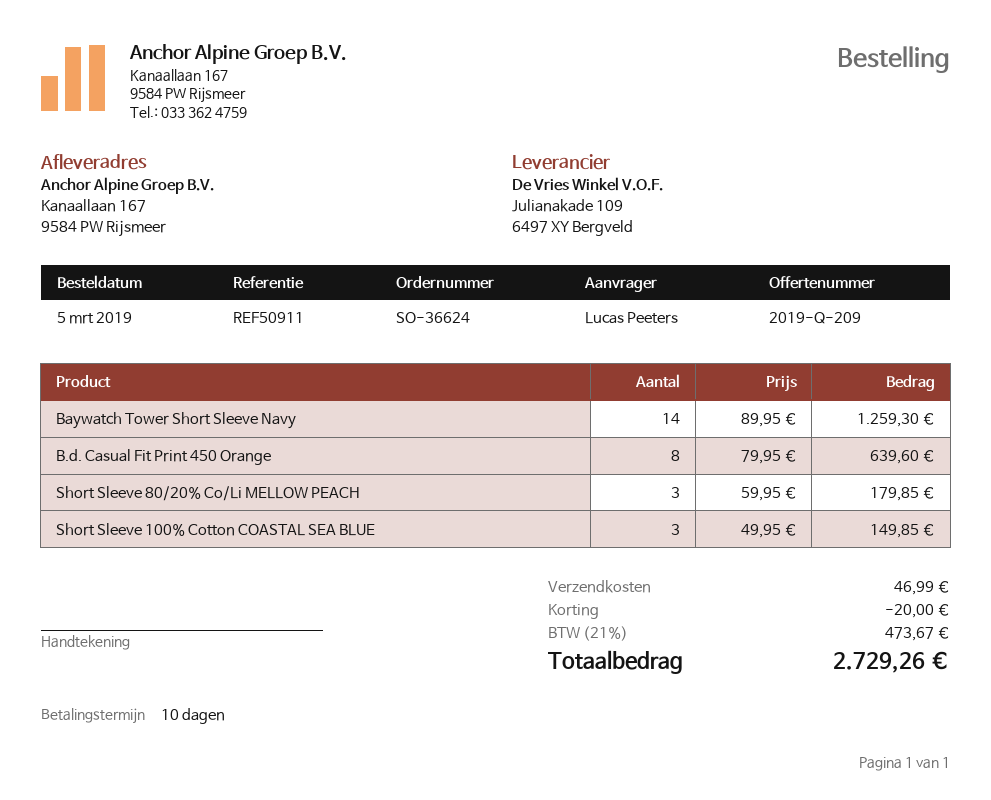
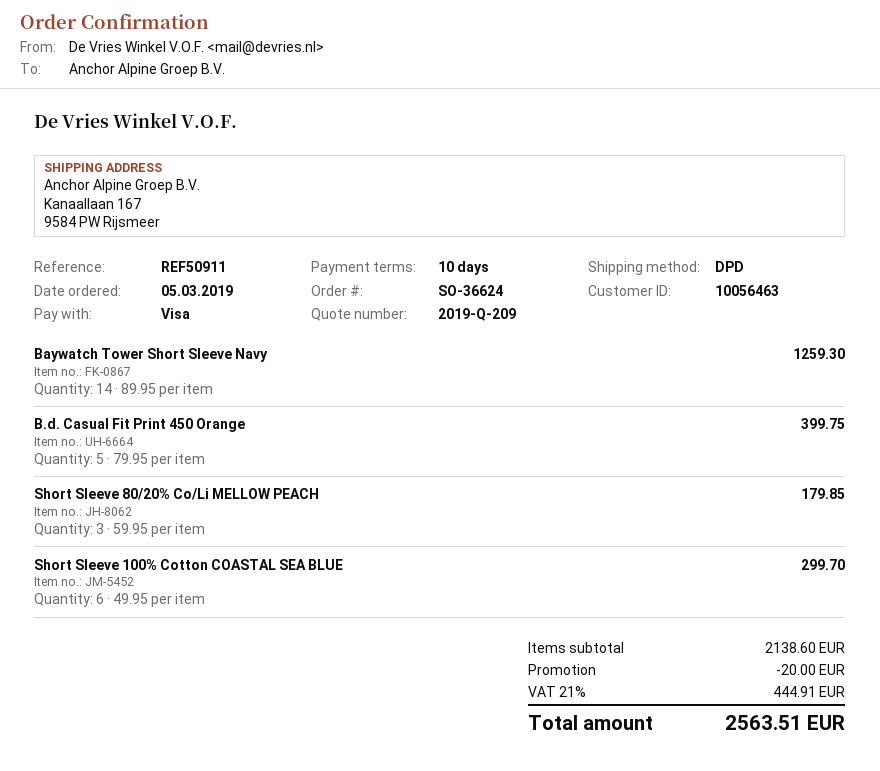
B.d. Casual Fit Print 450 Orange: 8 x 79.95 = 639.60 -> 5 x 79.95 = 399.75
Short Sleeve 100% Cotton COASTAL SEA BLUE: 3 x 49.95 = 149.85 -> 6 x 49.95 = 299.70
shipping: 46.99 -> none
tax: 21% = 473.67 -> 21% = 444.91
total: 2729.26 -> 2563.51

